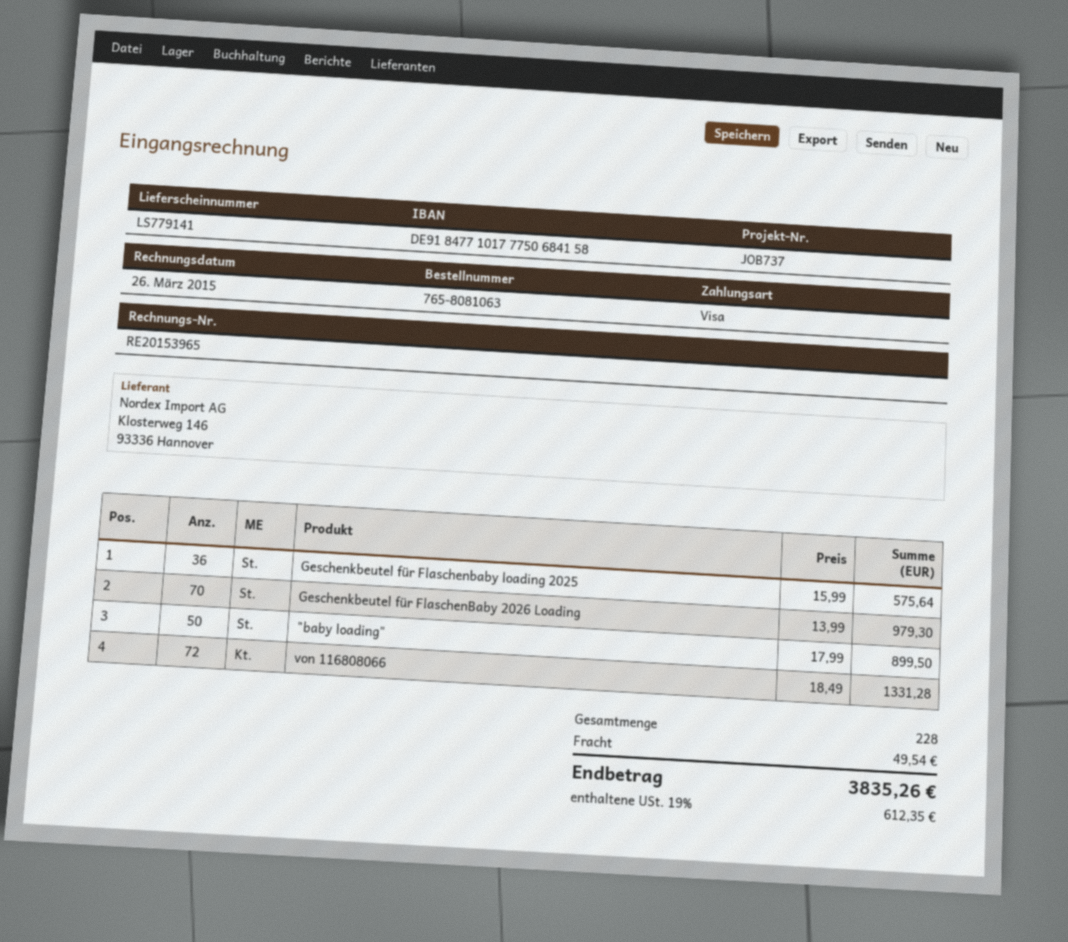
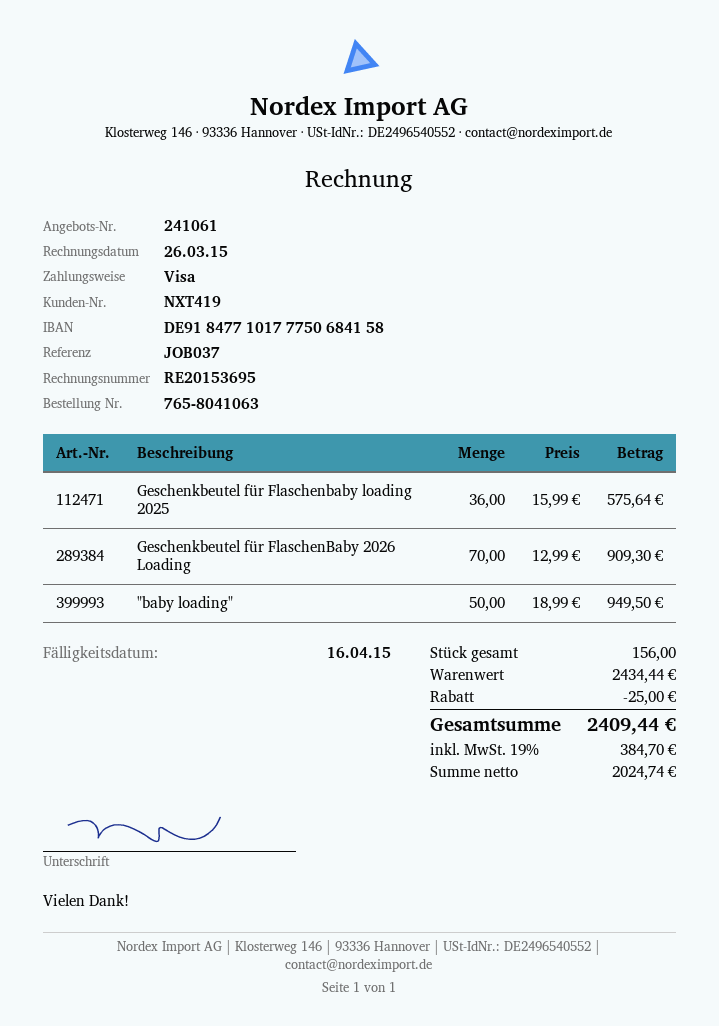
order number: 765-8081063 -> 765-8041063
invoice number: RE20153965 -> RE20153695
reference: JOB737 -> JOB037
Geschenkbeutel für FlaschenBaby 2026 Loading: 70 x 13.99 = 979.30 -> 70 x 12.99 = 909.30
"baby loading": 50 x 17.99 = 899.50 -> 50 x 18.99 = 949.50
von 116808066: 72 x 18.49 = 1331.28 -> none
total quantity: 228 -> 156
discount: none -> 25.00
shipping: 49.54 -> none
tax: 19% = 612.35 -> 19% = 384.70
total: 3835.26 -> 2409.44

